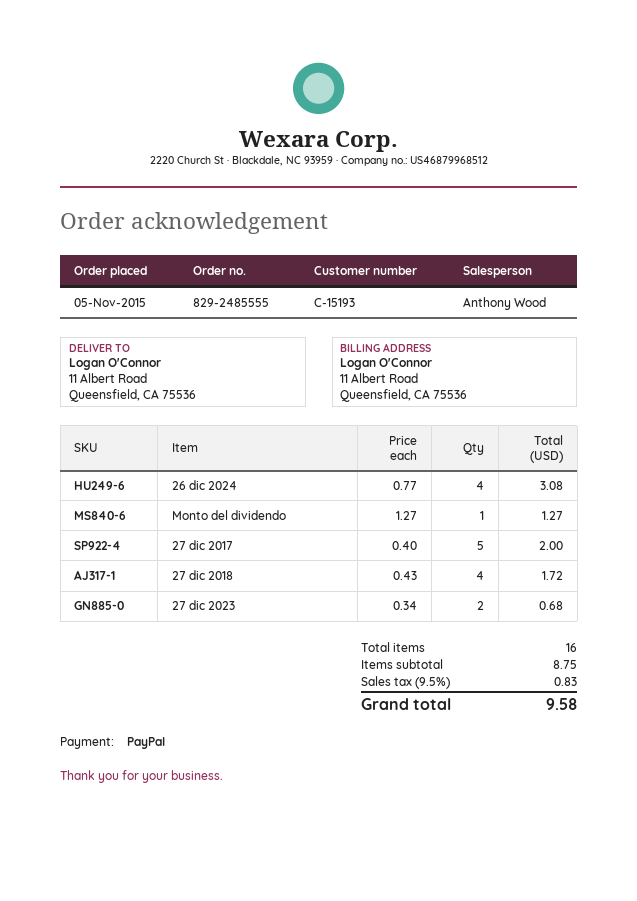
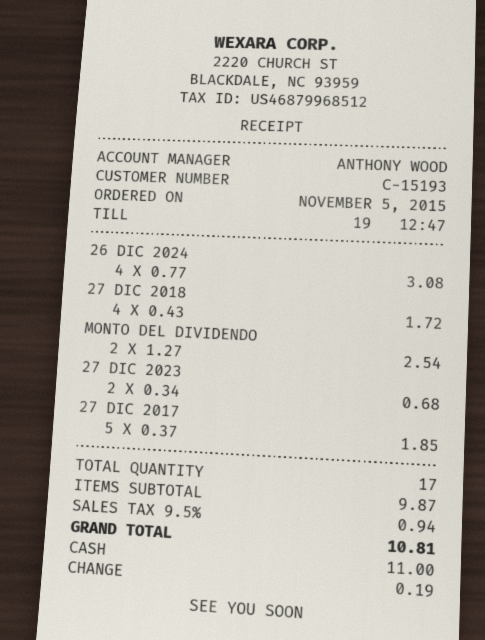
payment method: PayPal -> cash
Monto del dividendo: 1 x 1.27 = 1.27 -> 2 x 1.27 = 2.54
27 dic 2017: 5 x 0.40 = 2.00 -> 5 x 0.37 = 1.85
total quantity: 16 -> 17
subtotal: 8.75 -> 9.87
tax: 9.5% = 0.83 -> 9.5% = 0.94
total: 9.58 -> 10.81

